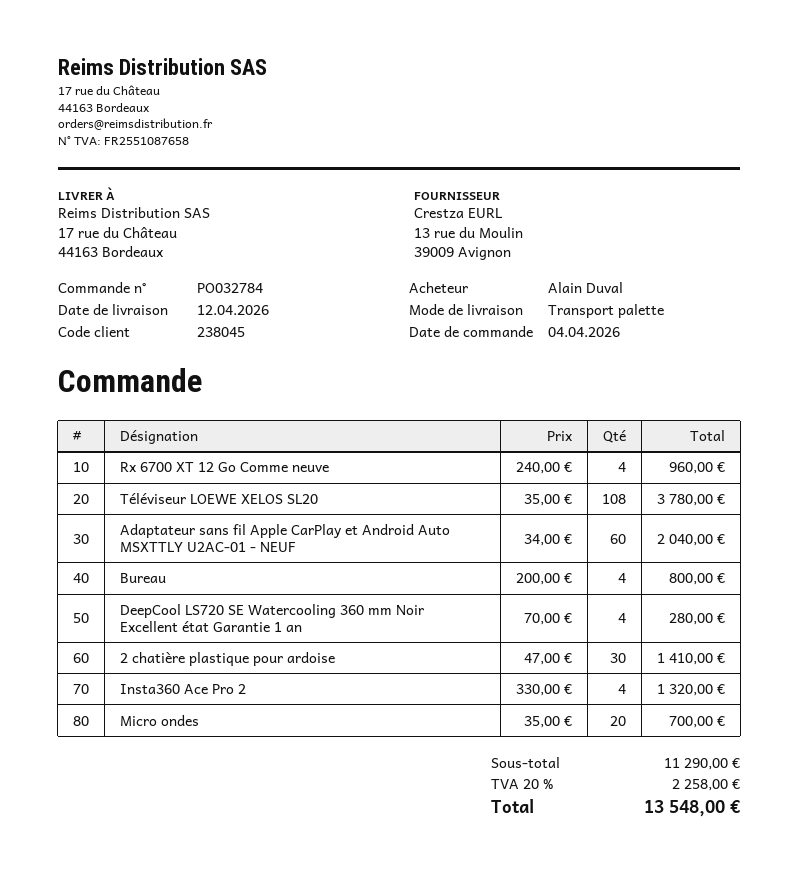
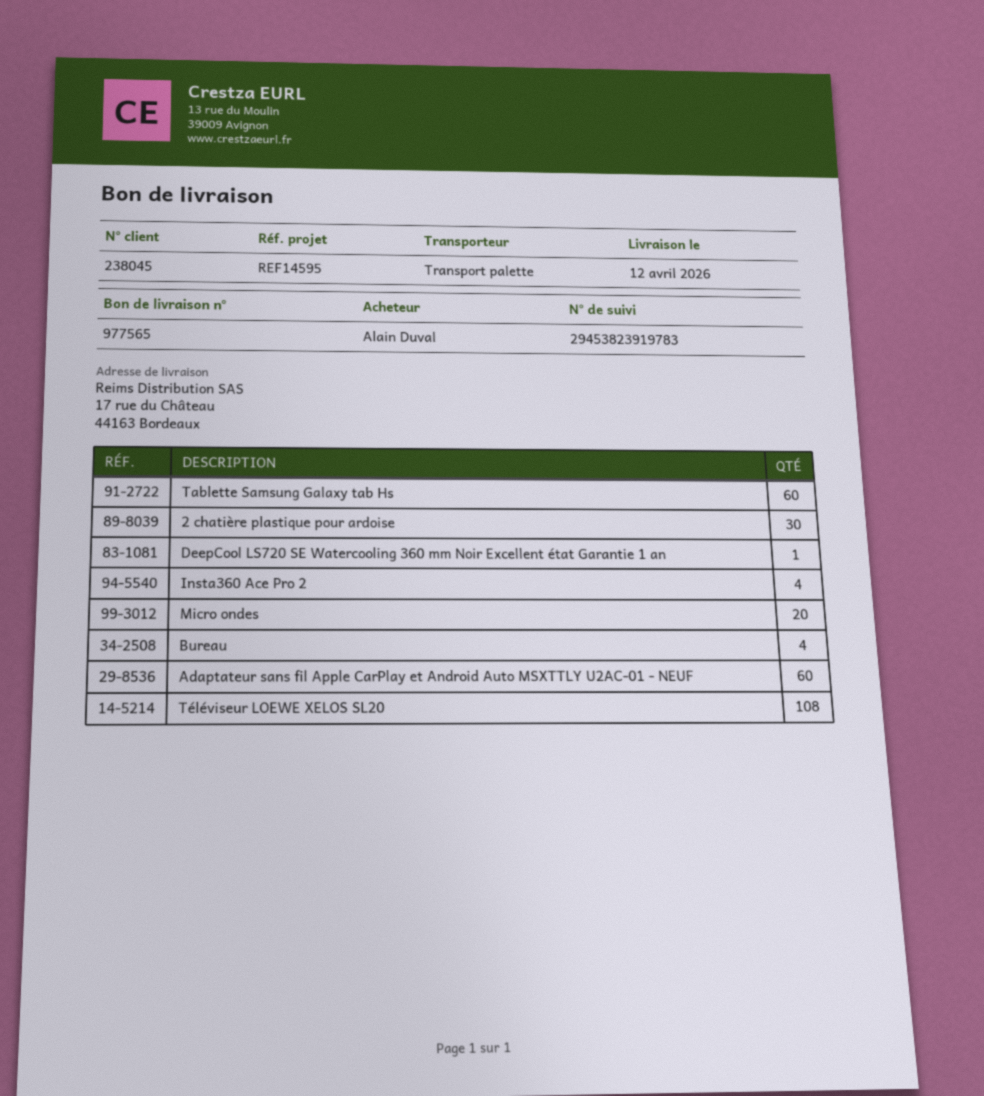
Rx 6700 XT 12 Go Comme neuve: 4 -> none
DeepCool LS720 SE Watercooling 360 mm Noir Excellent état Garantie 1 an: 4 -> 1
Tablette Samsung Galaxy tab Hs: none -> 60

